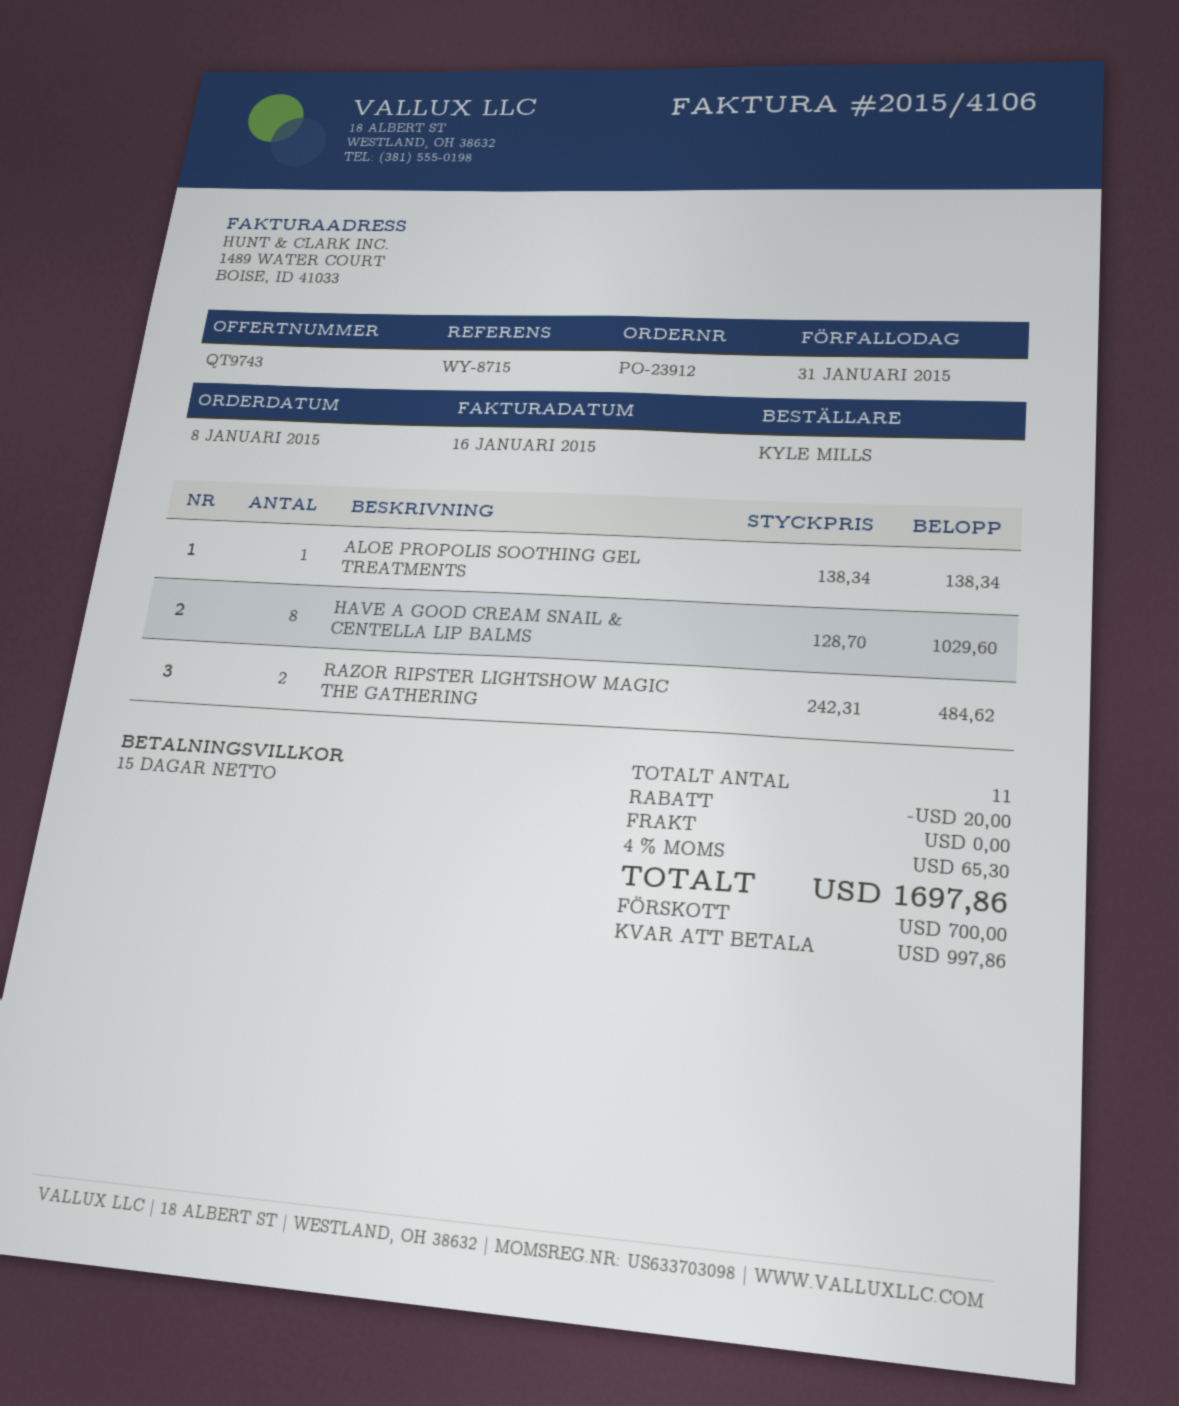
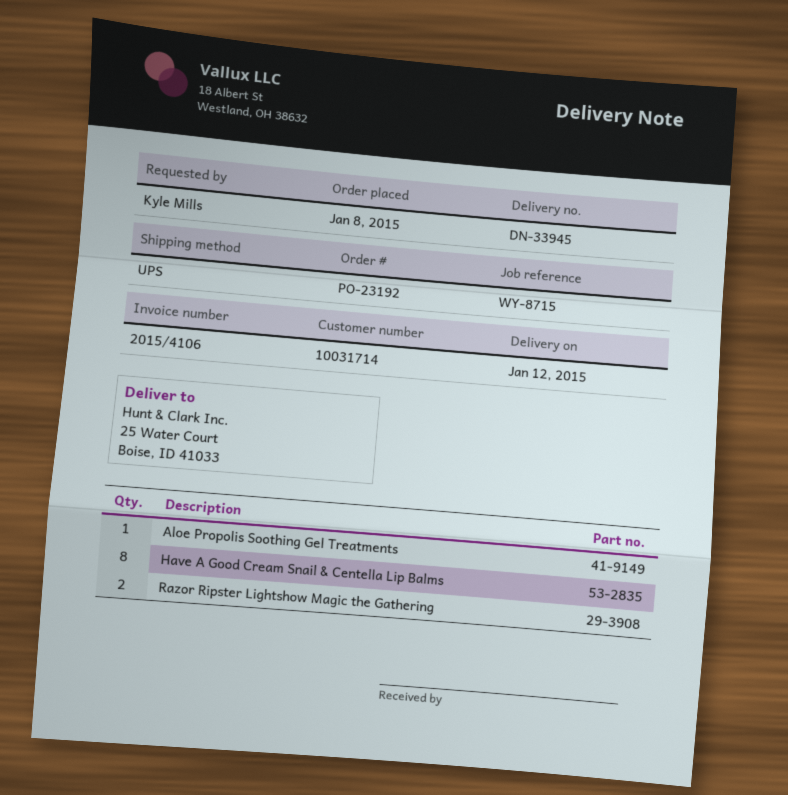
order number: PO-23912 -> PO-23192

